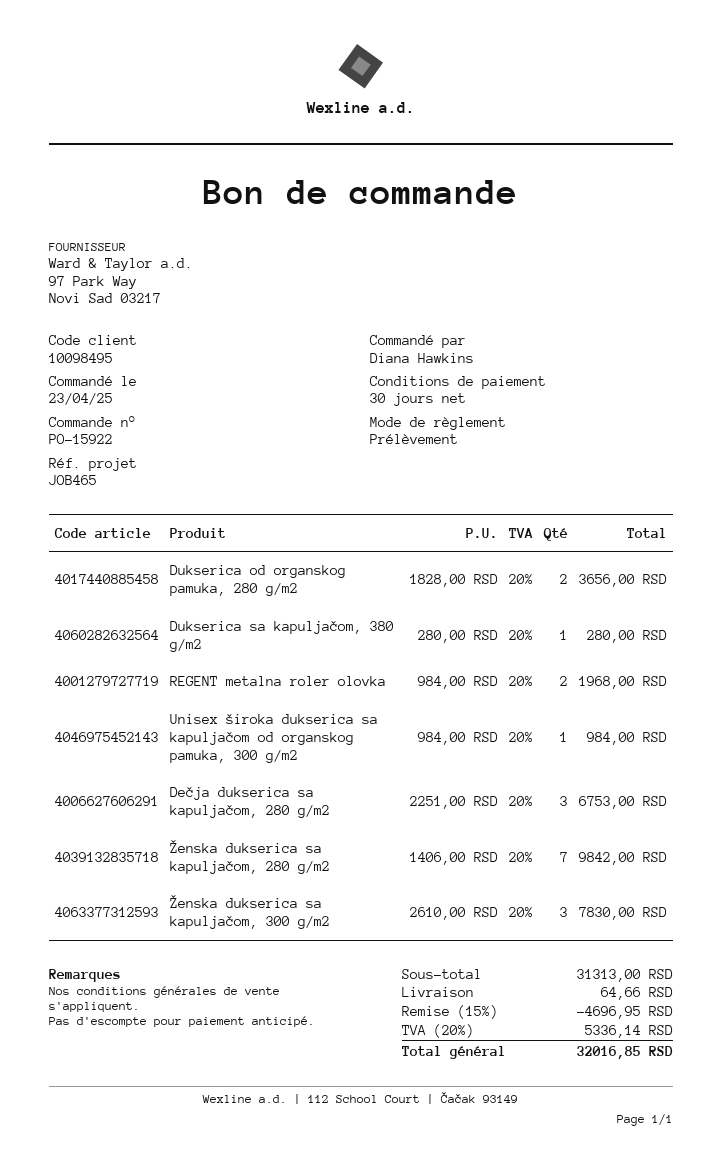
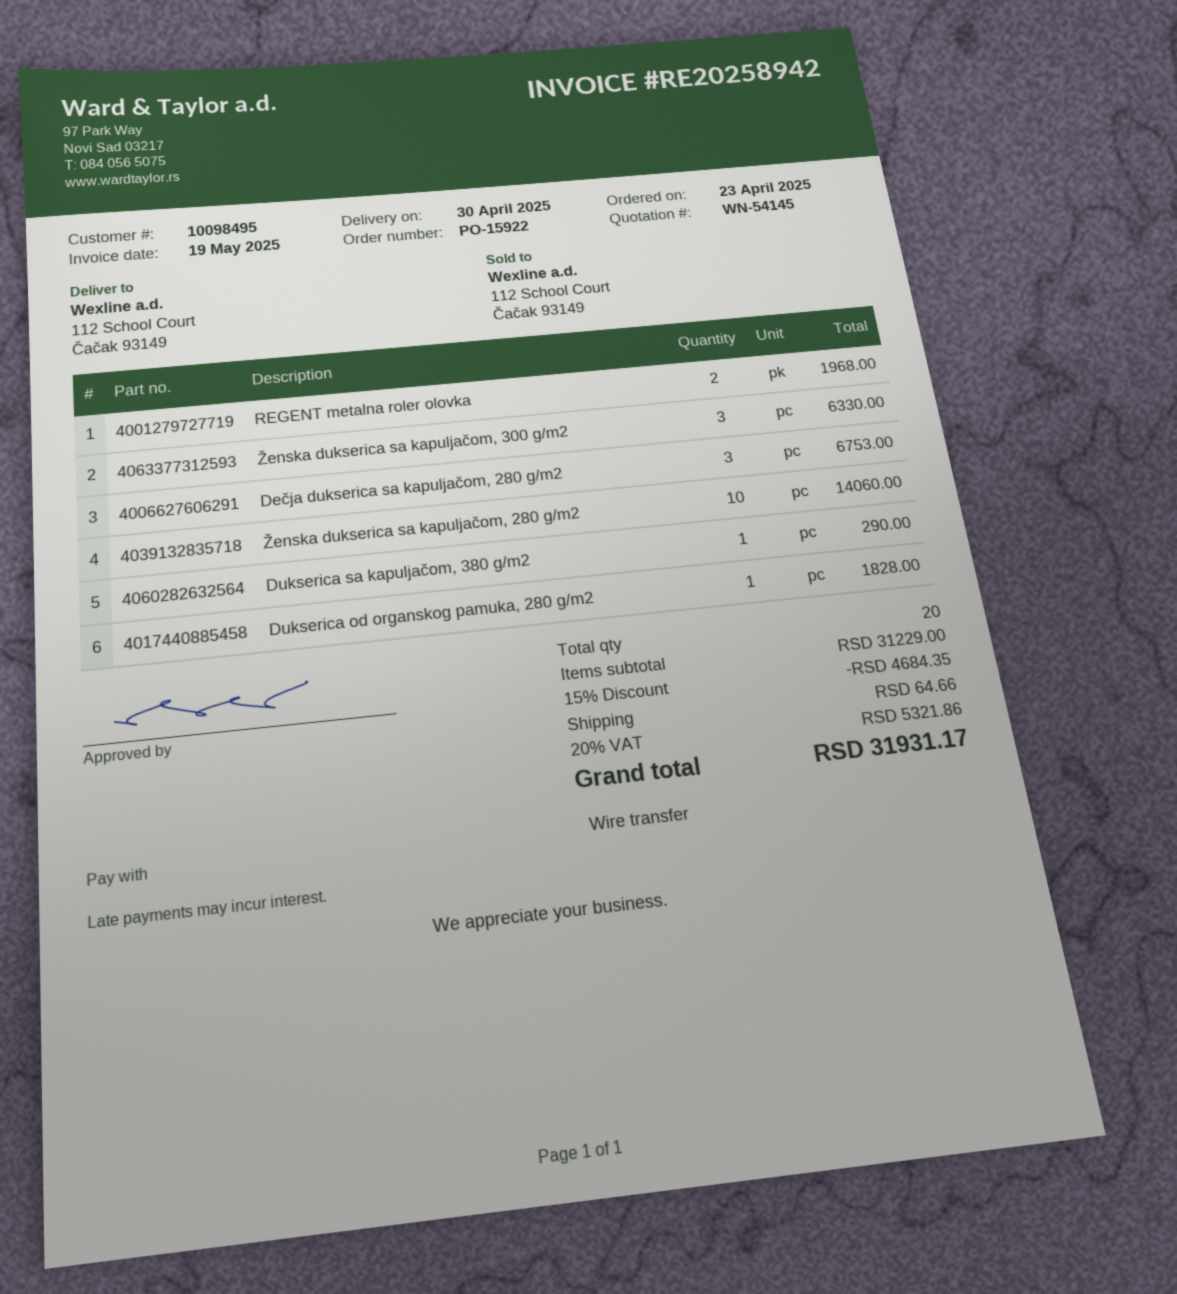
payment method: direct debit -> bank transfer
Dukserica od organskog pamuka, 280 g/m2: 2 for 3656.00 -> 1 for 1828.00
Dukserica sa kapuljačom, 380 g/m2: 1 for 280.00 -> 1 for 290.00
Unisex široka dukserica sa kapuljačom od organskog pamuka, 300 g/m2: 1 for 984.00 -> none
Ženska dukserica sa kapuljačom, 280 g/m2: 7 for 9842.00 -> 10 for 14060.00
Ženska dukserica sa kapuljačom, 300 g/m2: 3 for 7830.00 -> 3 for 6330.00
subtotal: 31313.00 -> 31229.00
discount: 15% = 4696.95 -> 15% = 4684.35
tax: 20% = 5336.14 -> 20% = 5321.86
total: 32016.85 -> 31931.17

